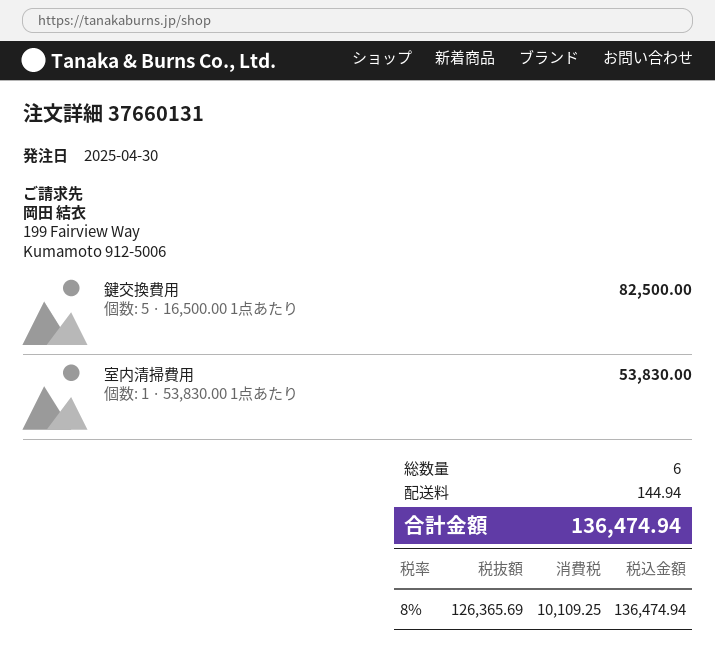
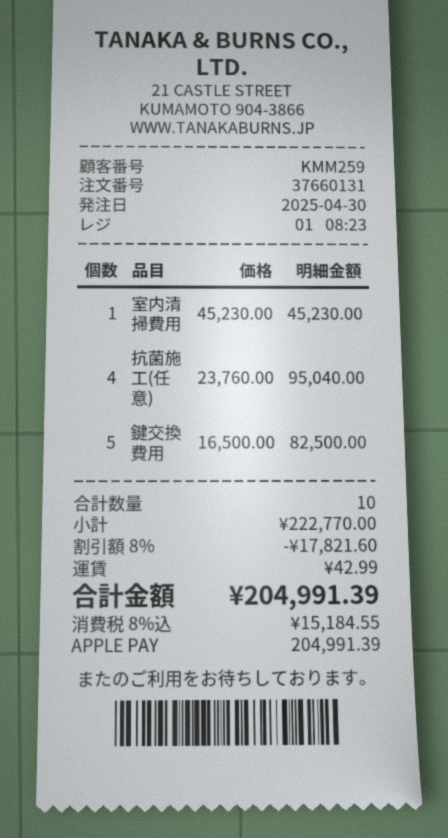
室内清掃費用: 1 x 53830.00 = 53830.00 -> 1 x 45230.00 = 45230.00
抗菌施工(任意): none -> 4 x 23760.00 = 95040.00
total quantity: 6 -> 10
discount: none -> 8% = 17821.60
shipping: 144.94 -> 42.99
tax: 8% = 10109.25 -> 8% = 15184.55
total: 136474.94 -> 204991.39

